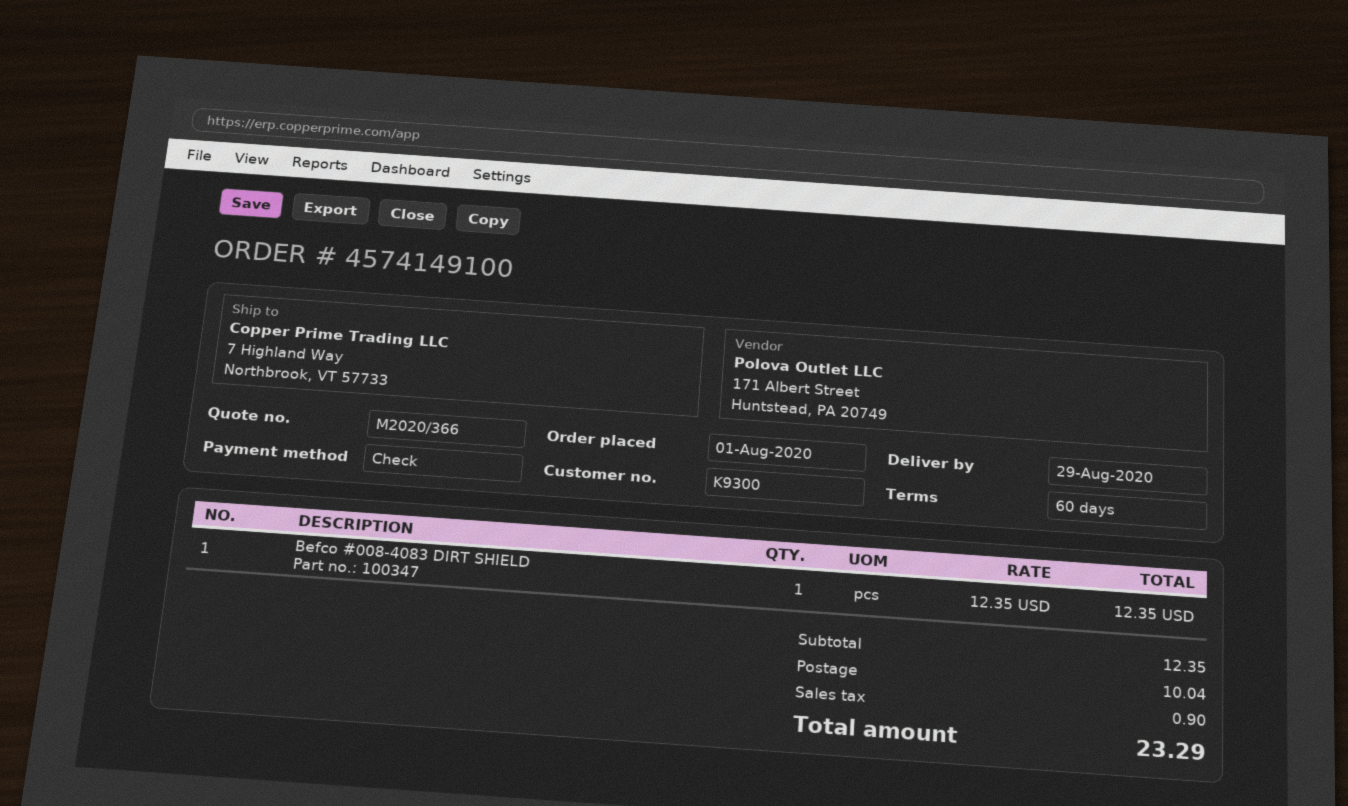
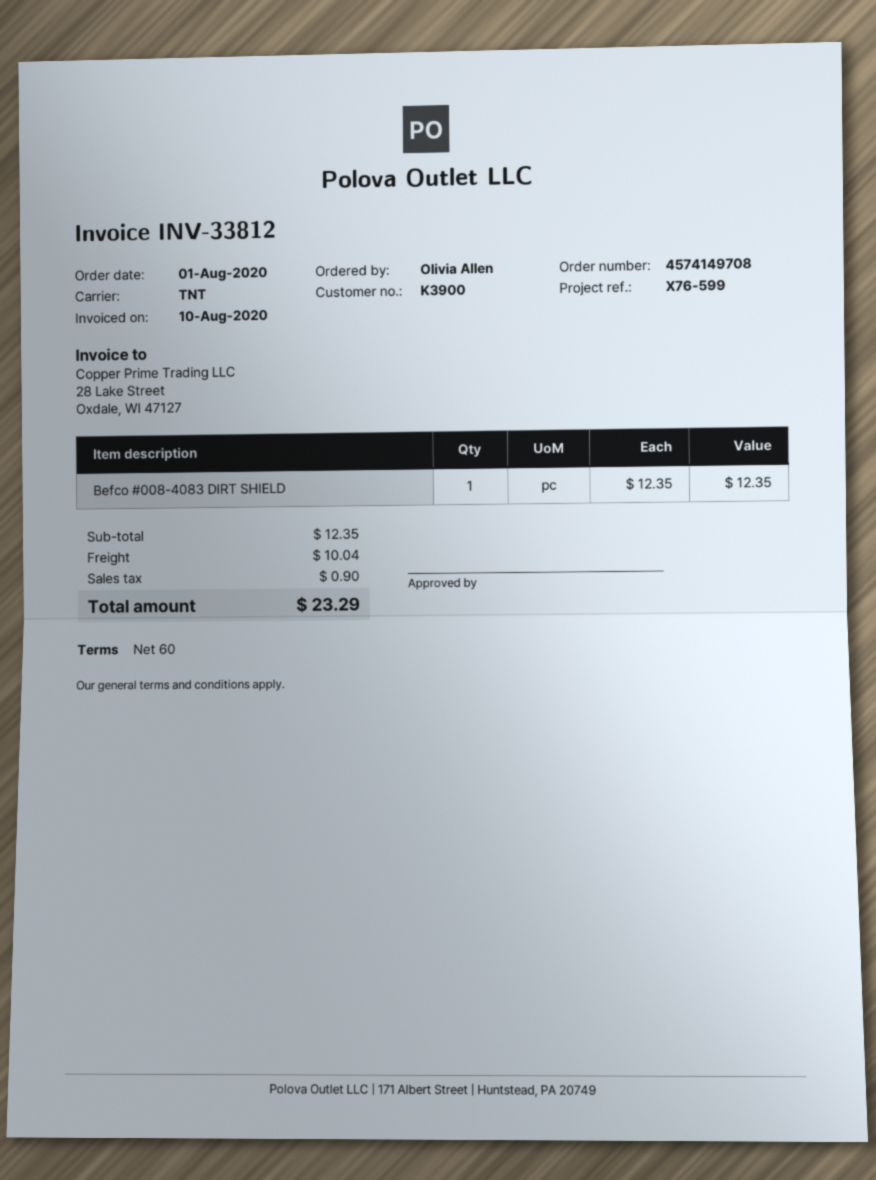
order number: 4574149100 -> 4574149708
customer number: K9300 -> K3900

